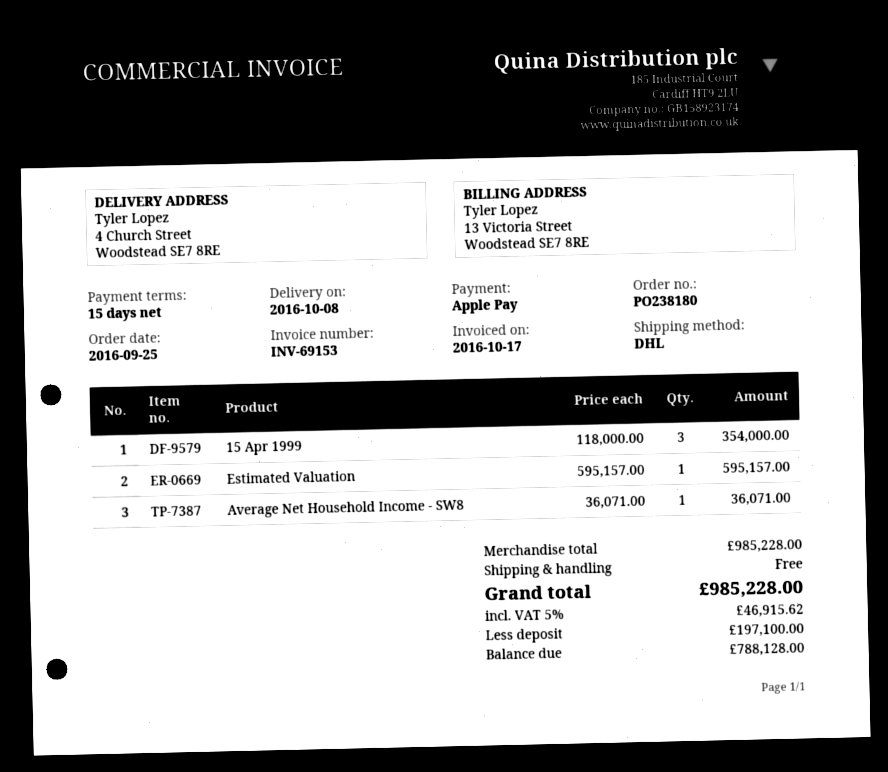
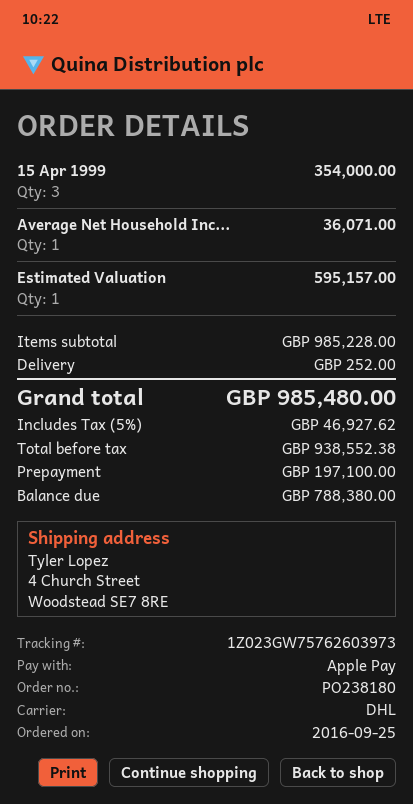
shipping: 0.00 -> 252.00
tax: 5% = 46915.62 -> 5% = 46927.62
total: 985228.00 -> 985480.00
balance: 788128.00 -> 788380.00

